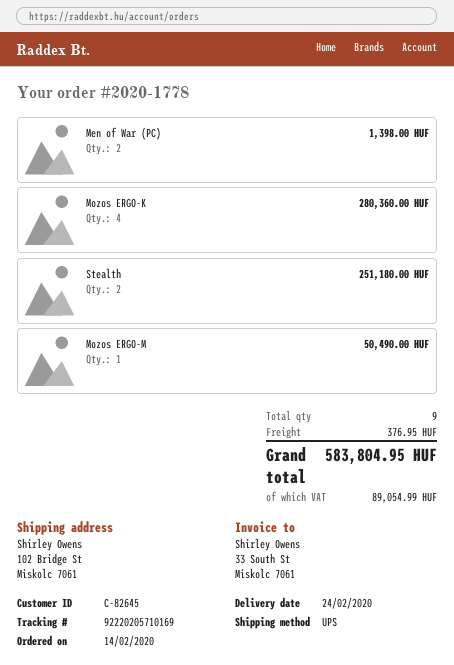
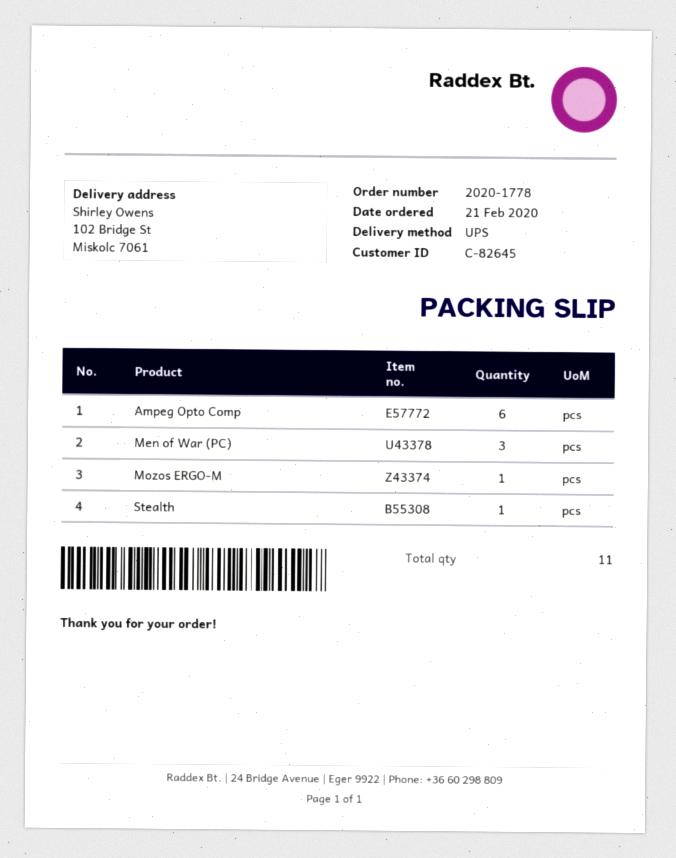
order date: 2020-02-14 -> 2020-02-21
Men of War (PC): 2 -> 3
Mozos ERGO-K: 4 -> none
Stealth: 2 -> 1
Ampeg Opto Comp: none -> 6
total quantity: 9 -> 11

